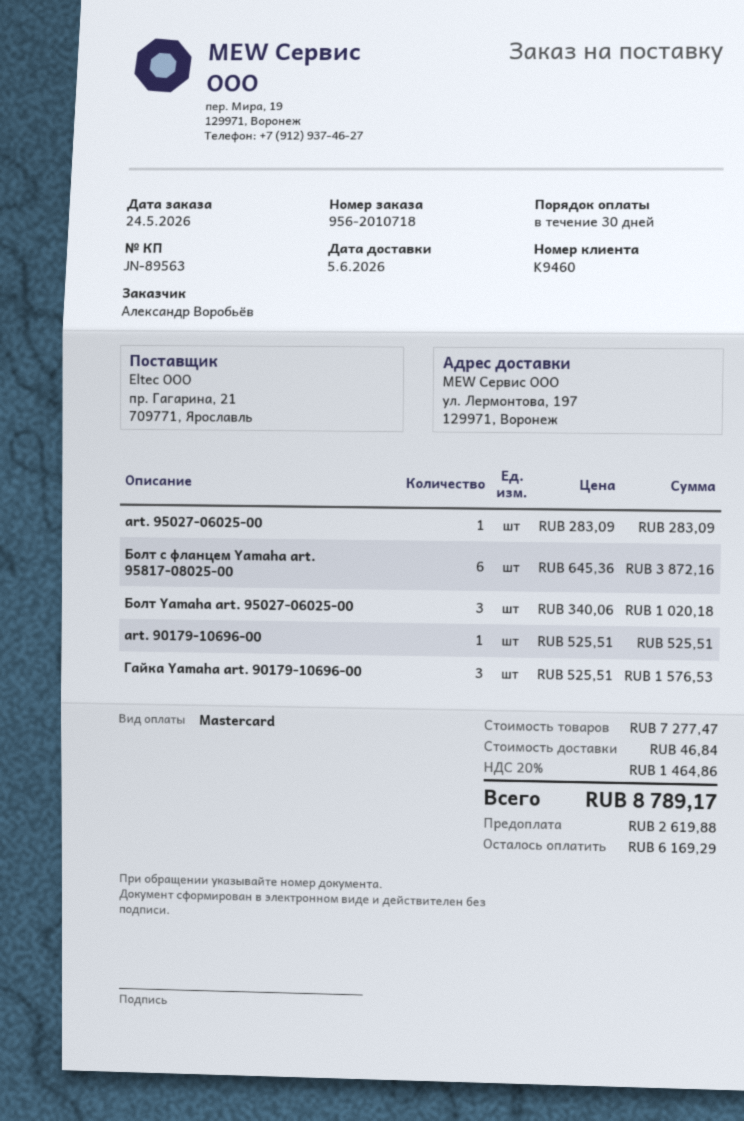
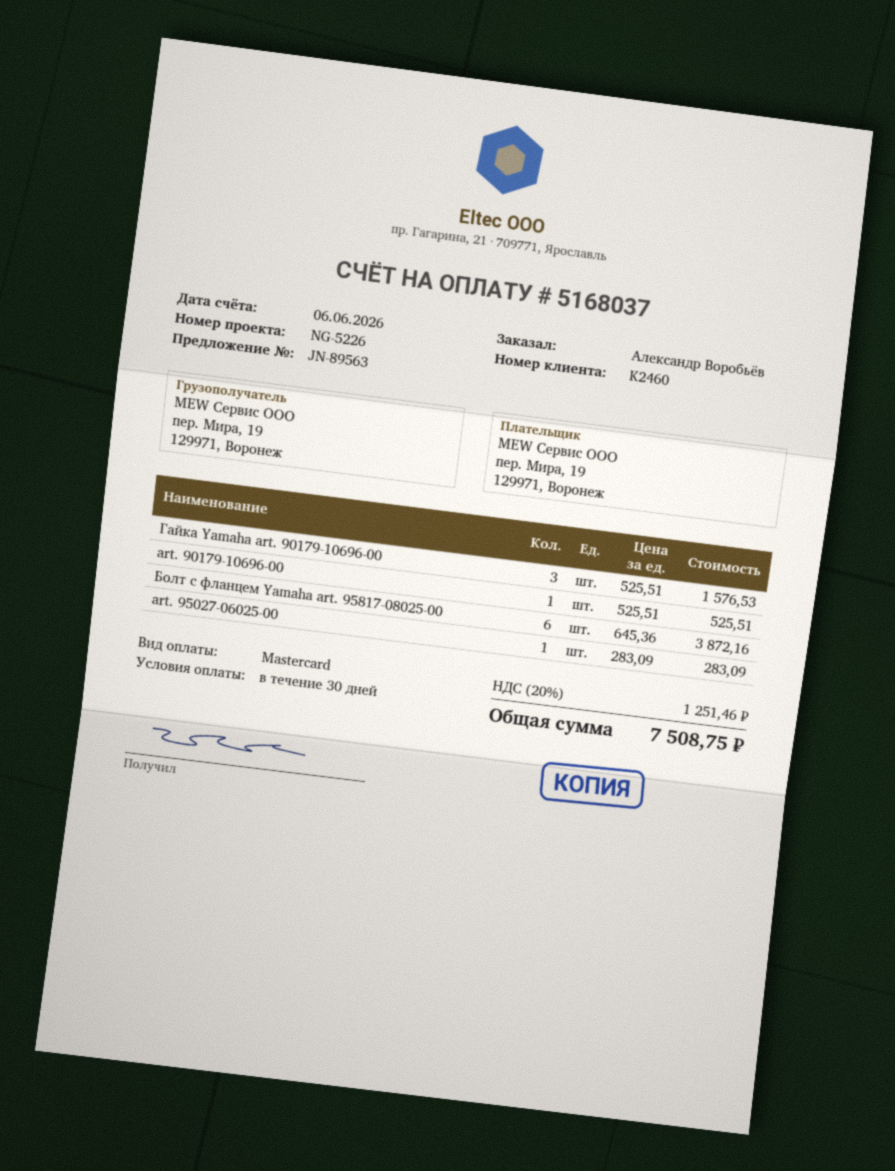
customer number: K9460 -> K2460
ship to: ул. Лермонтова, 197, 129971, Воронеж -> пер. Мира, 19, 129971, Воронеж
Болт Yamaha art. 95027-06025-00: 3 x 340.06 = 1020.18 -> none
shipping: 46.84 -> none
tax: 20% = 1464.86 -> 20% = 1251.46
total: 8789.17 -> 7508.75

